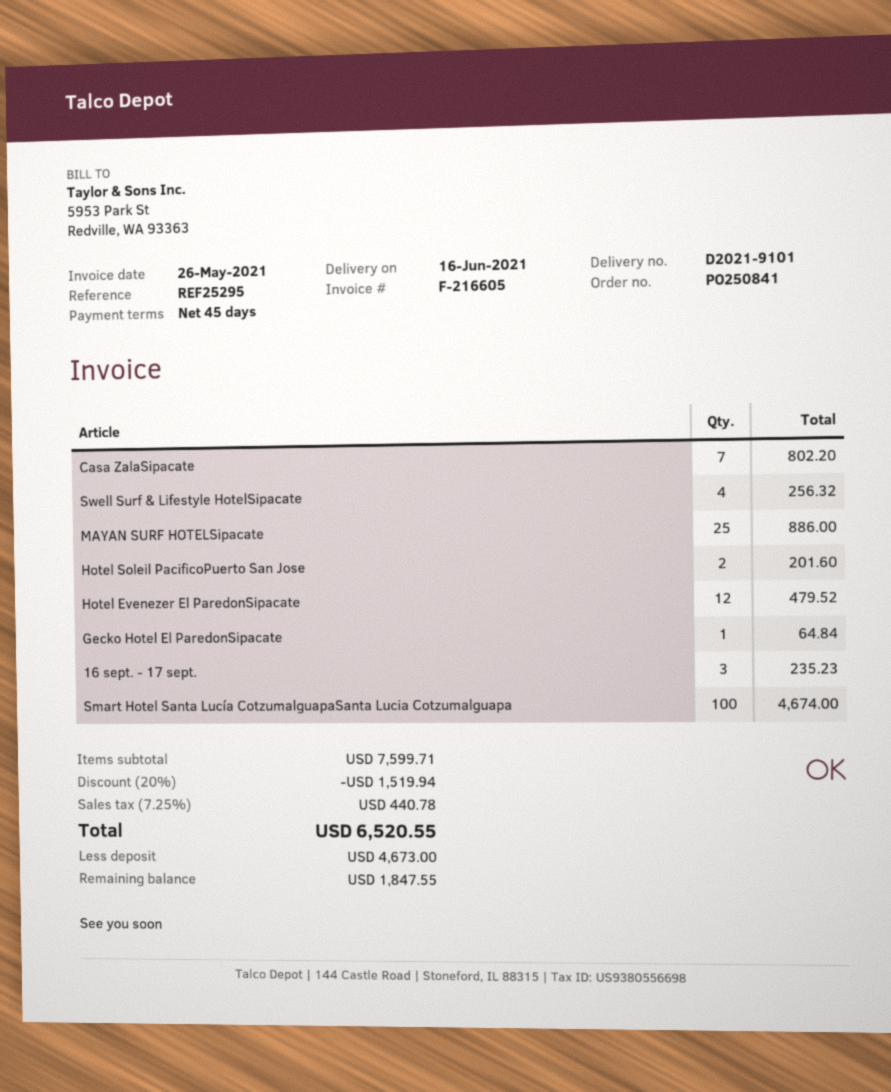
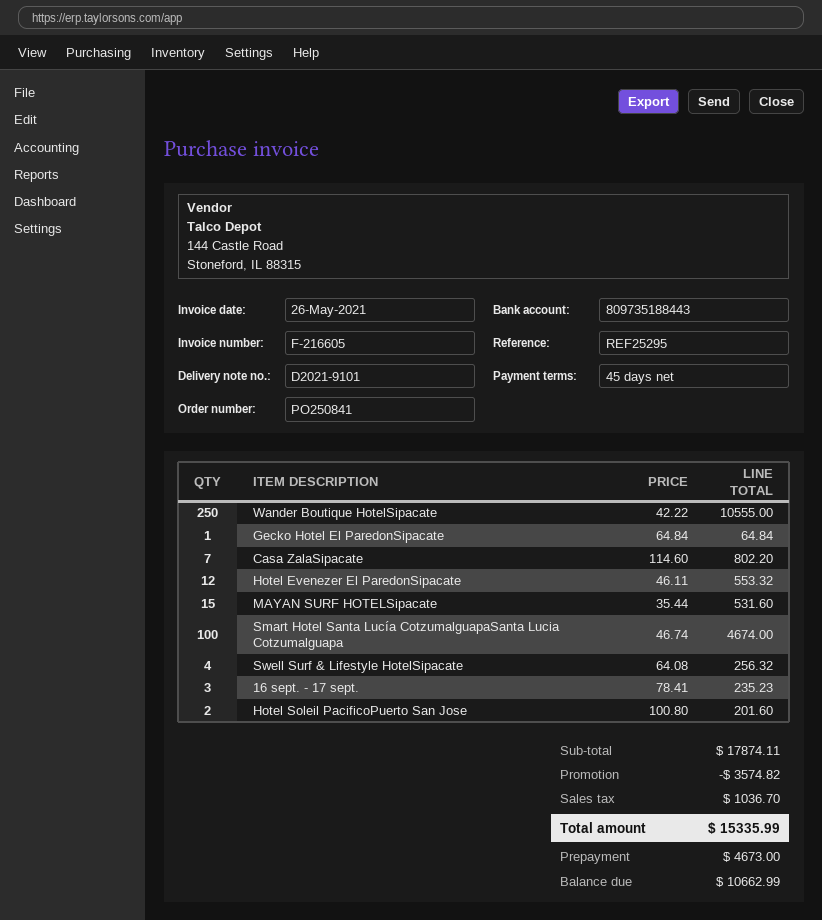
MAYAN SURF HOTELSipacate: 25 for 886.00 -> 15 for 531.60
Hotel Evenezer El ParedonSipacate: 12 for 479.52 -> 12 for 553.32
Wander Boutique HotelSipacate: none -> 250 for 10555.00
subtotal: 7599.71 -> 17874.11
discount: 1519.94 -> 3574.82
tax: 440.78 -> 1036.70
total: 6520.55 -> 15335.99
balance: 1847.55 -> 10662.99

